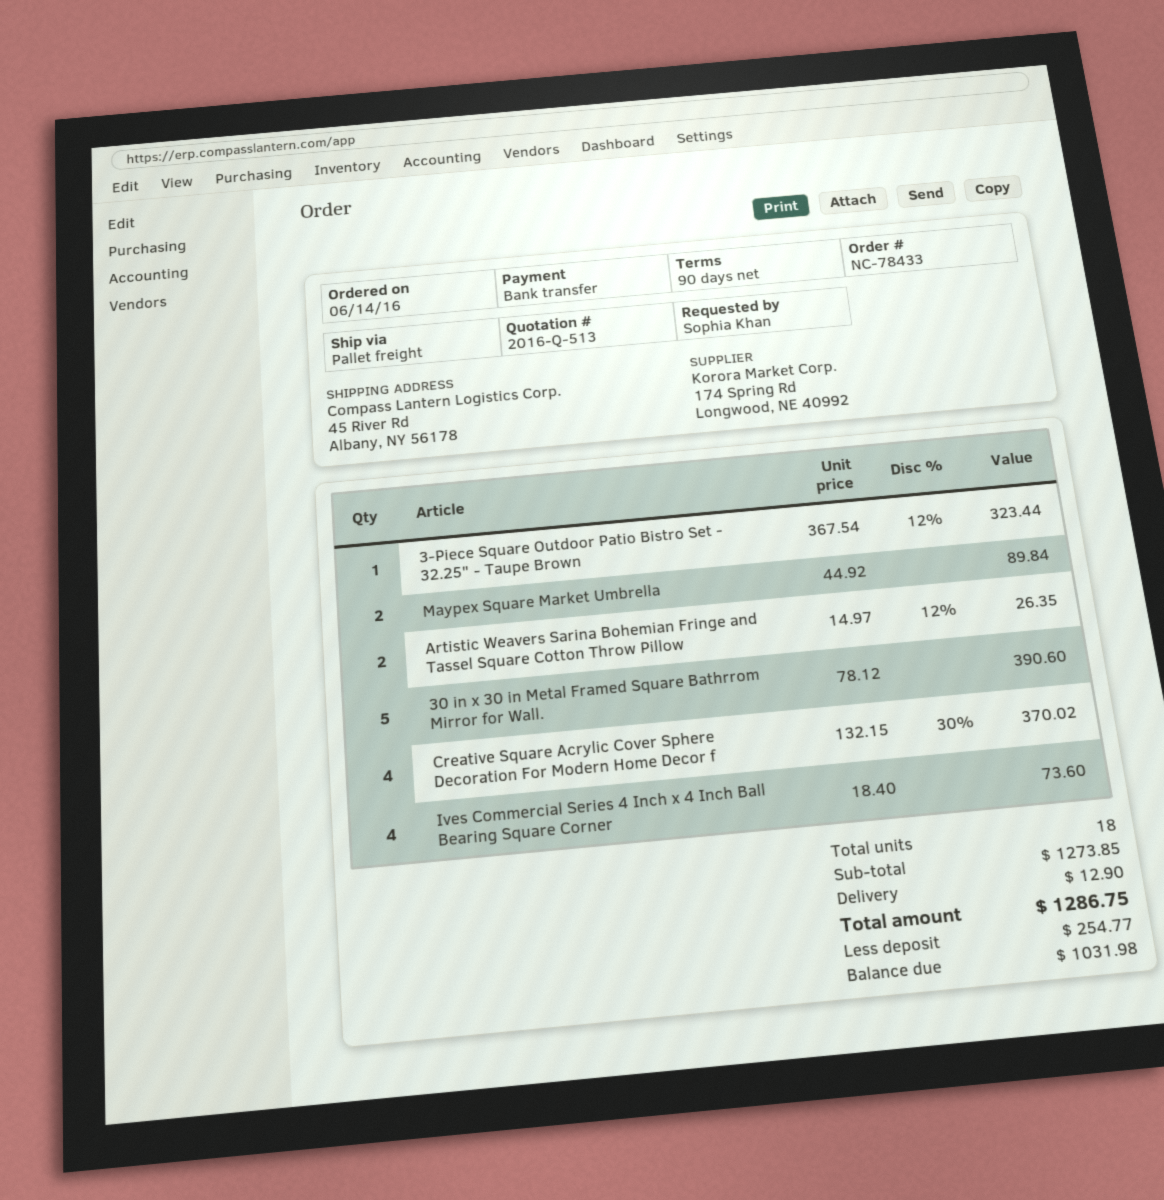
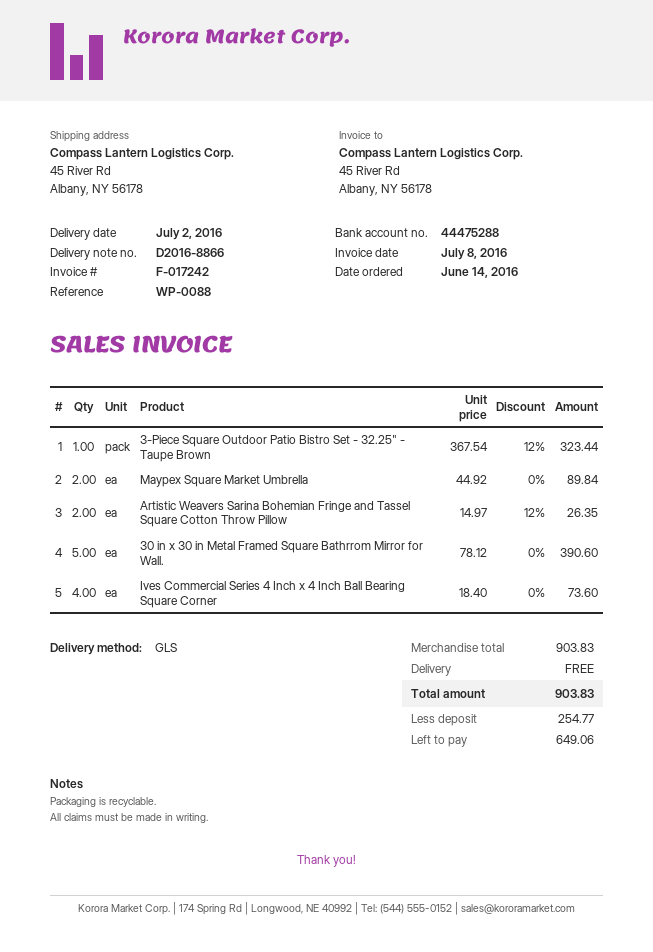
shipping method: pallet freight -> GLS
Creative Square Acrylic Cover Sphere Decoration For Modern Home Decor f: 4 x 132.15 - 30% = 370.02 -> none
subtotal: 1273.85 -> 903.83
shipping: 12.90 -> 0.00
total: 1286.75 -> 903.83
balance: 1031.98 -> 649.06

